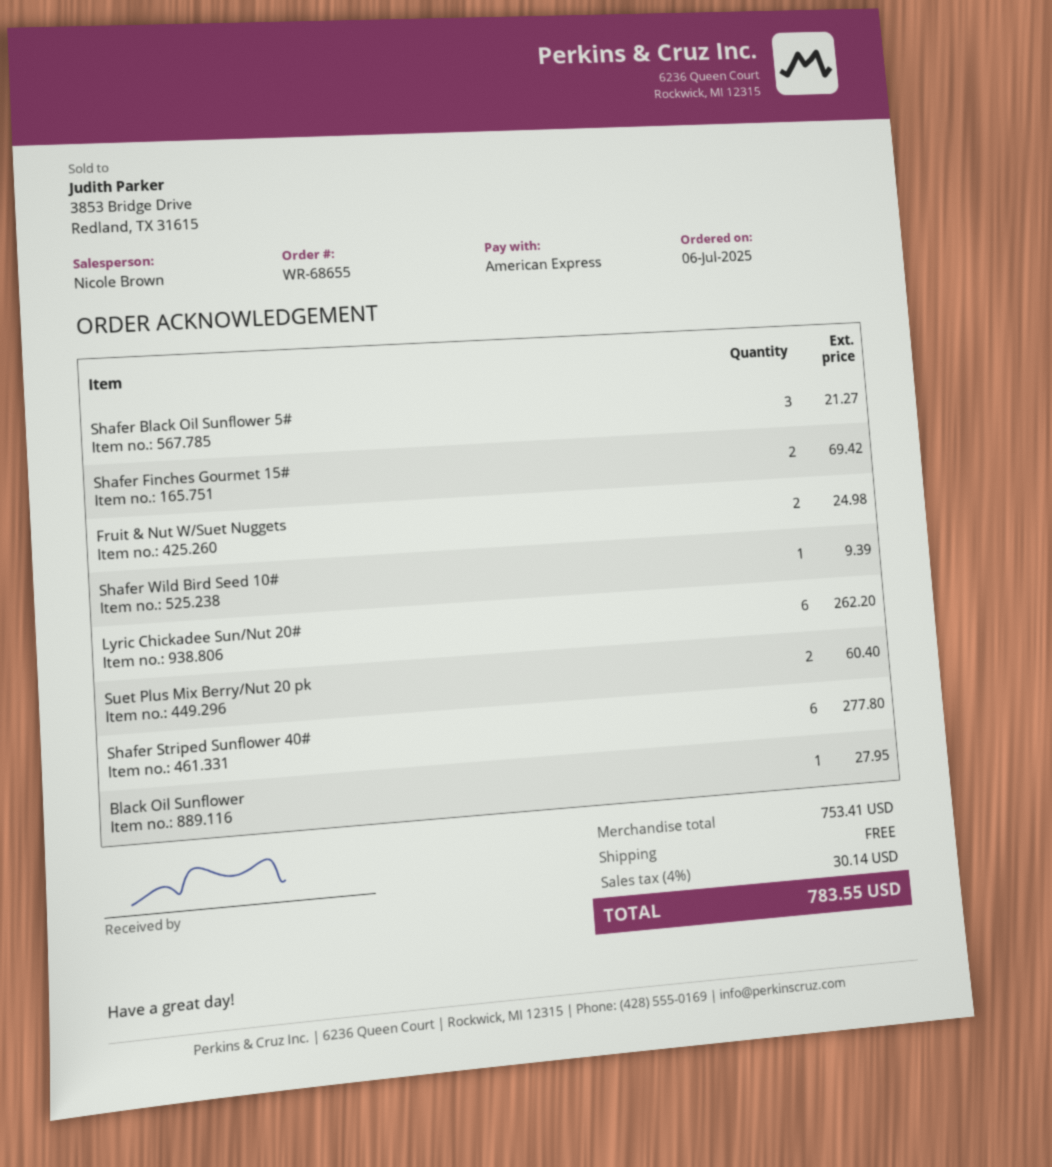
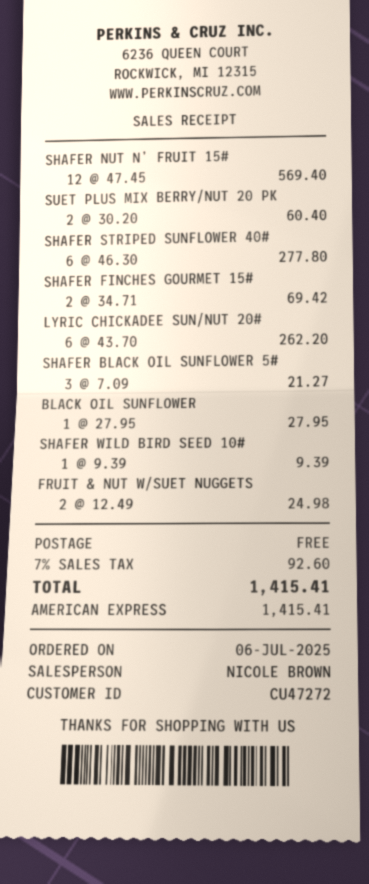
SHAFER NUT N’ FRUIT 15#: none -> 12 for 569.40
tax: 4% = 30.14 -> 7% = 92.60
total: 783.55 -> 1415.41

